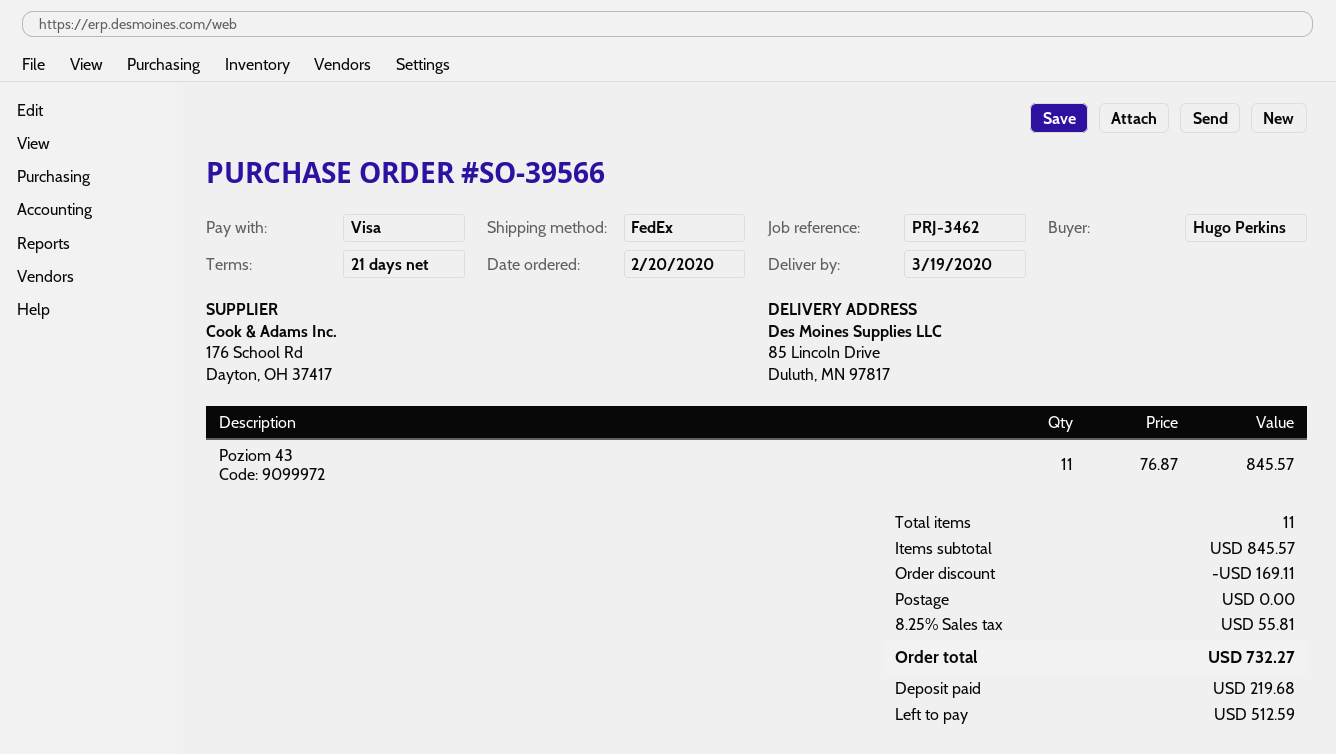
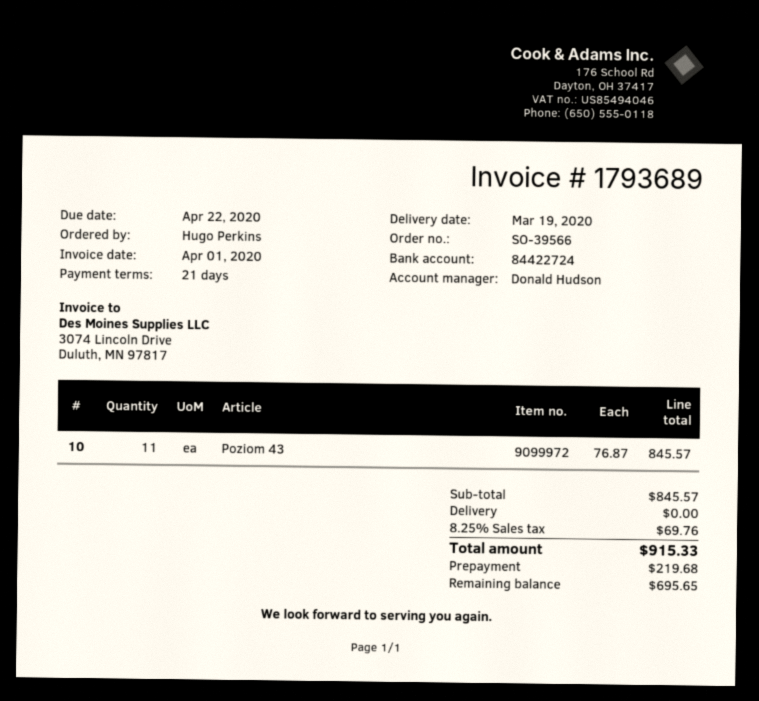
discount: 169.11 -> none
tax: 8.25% = 55.81 -> 8.25% = 69.76
total: 732.27 -> 915.33
balance: 512.59 -> 695.65

